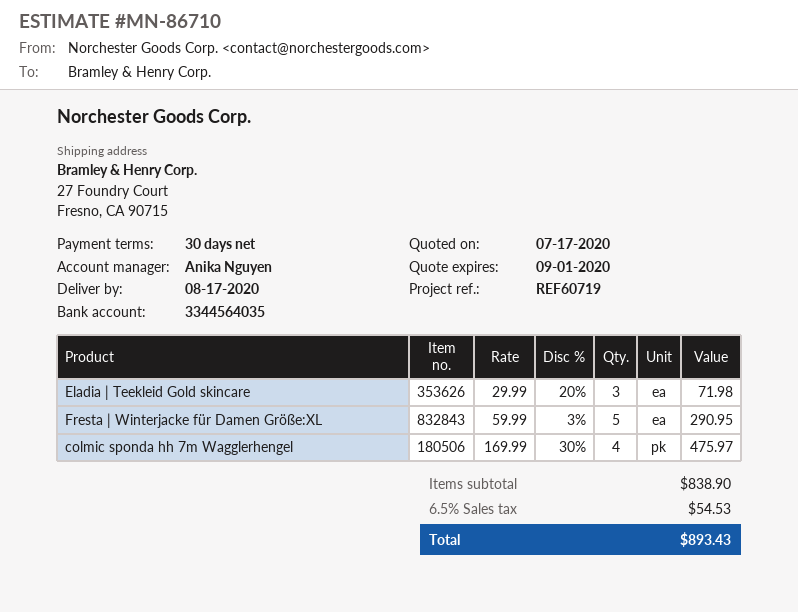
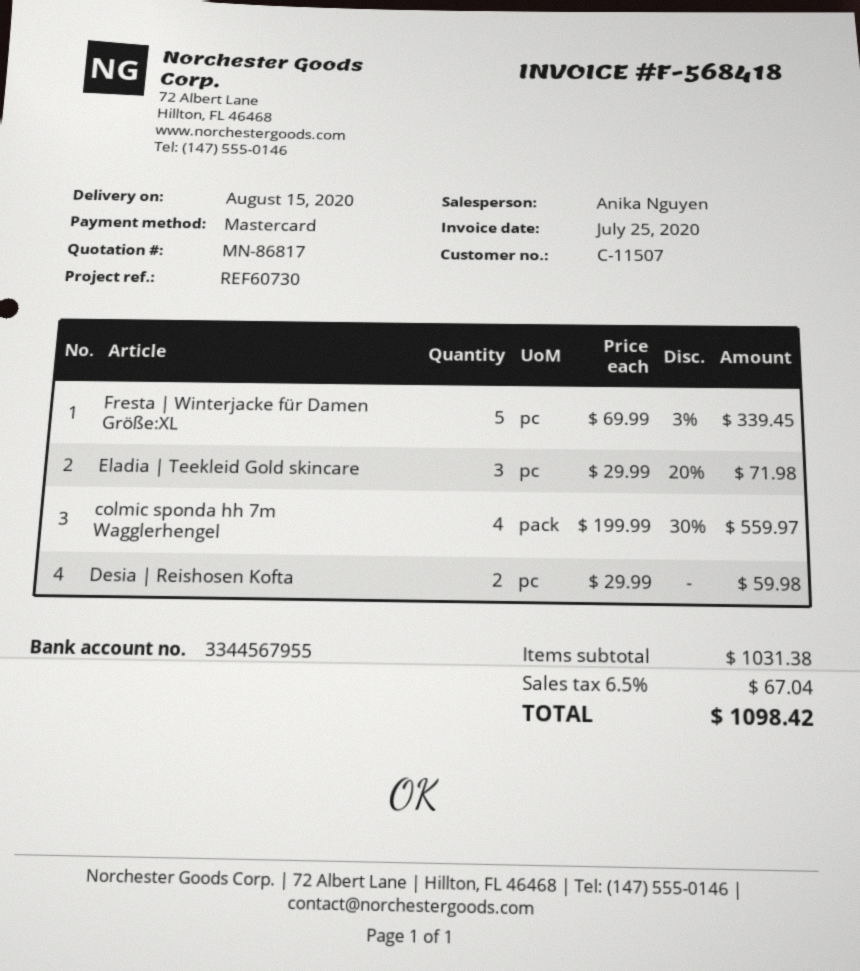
quote number: MN-86710 -> MN-86817
delivery date: 2020-08-17 -> 2020-08-15
reference: REF60719 -> REF60730
bank account: 3344564035 -> 3344567955
Fresta | Winterjacke für Damen Größe:XL: 5 x 59.99 - 3% = 290.95 -> 5 x 69.99 - 3% = 339.45
colmic sponda hh 7m Wagglerhengel: 4 x 169.99 - 30% = 475.97 -> 4 x 199.99 - 30% = 559.97
Desia | Reishosen Kofta: none -> 2 x 29.99 = 59.98
subtotal: 838.90 -> 1031.38
tax: 6.5% = 54.53 -> 6.5% = 67.04
total: 893.43 -> 1098.42

